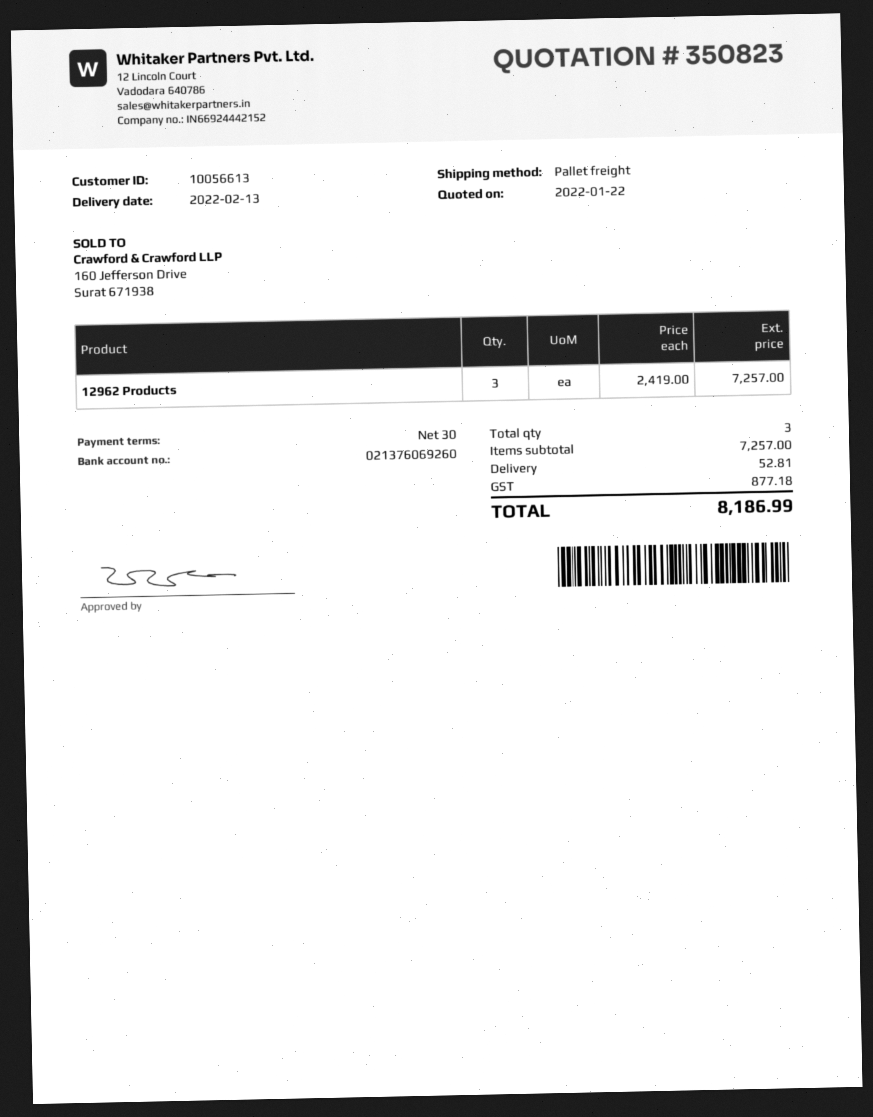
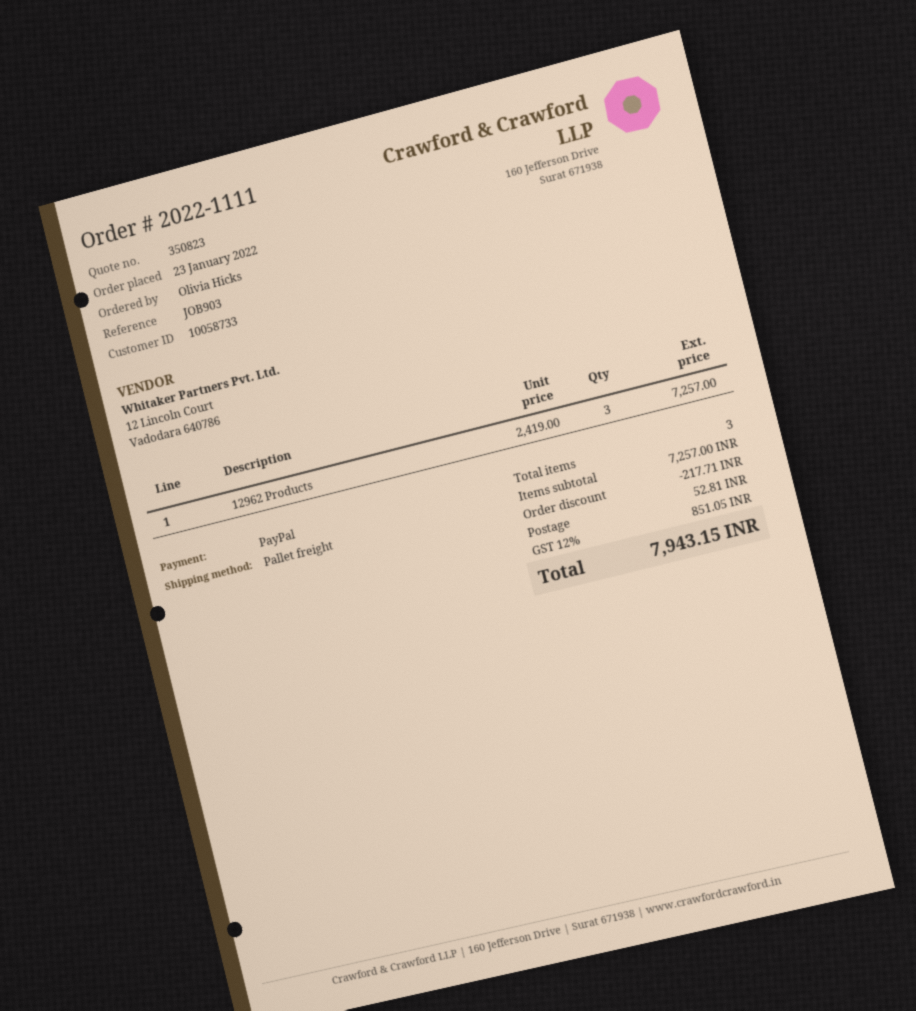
customer number: 10056613 -> 10058733
discount: none -> 217.71
tax: 877.18 -> 851.05
total: 8186.99 -> 7943.15

